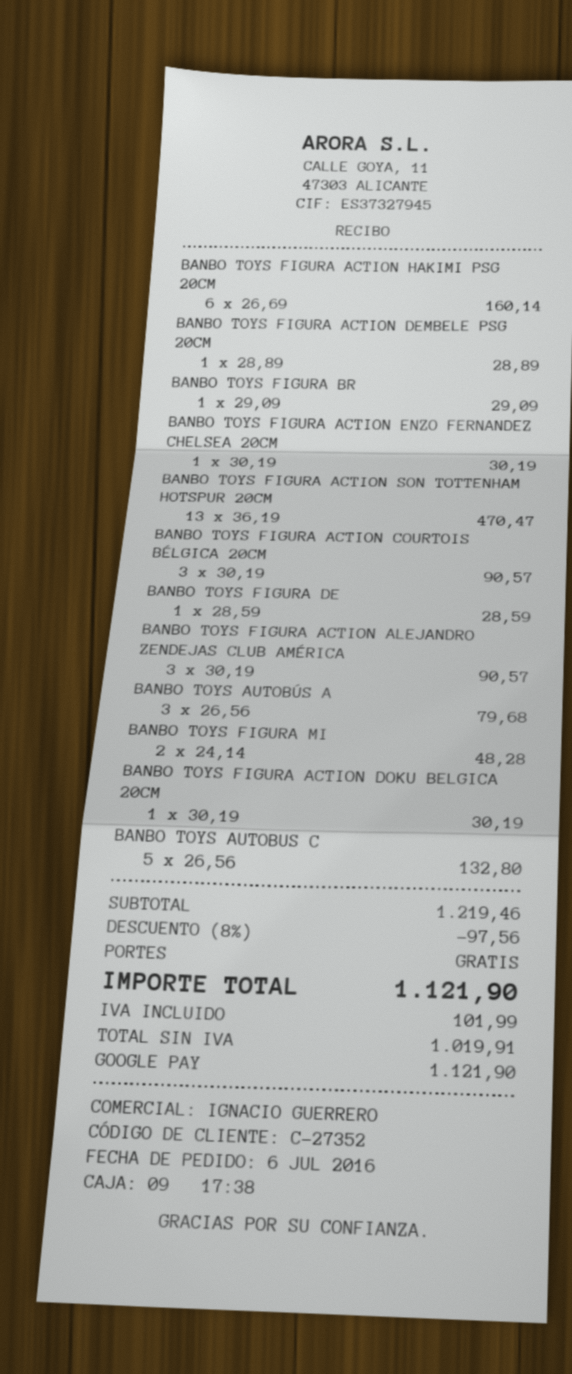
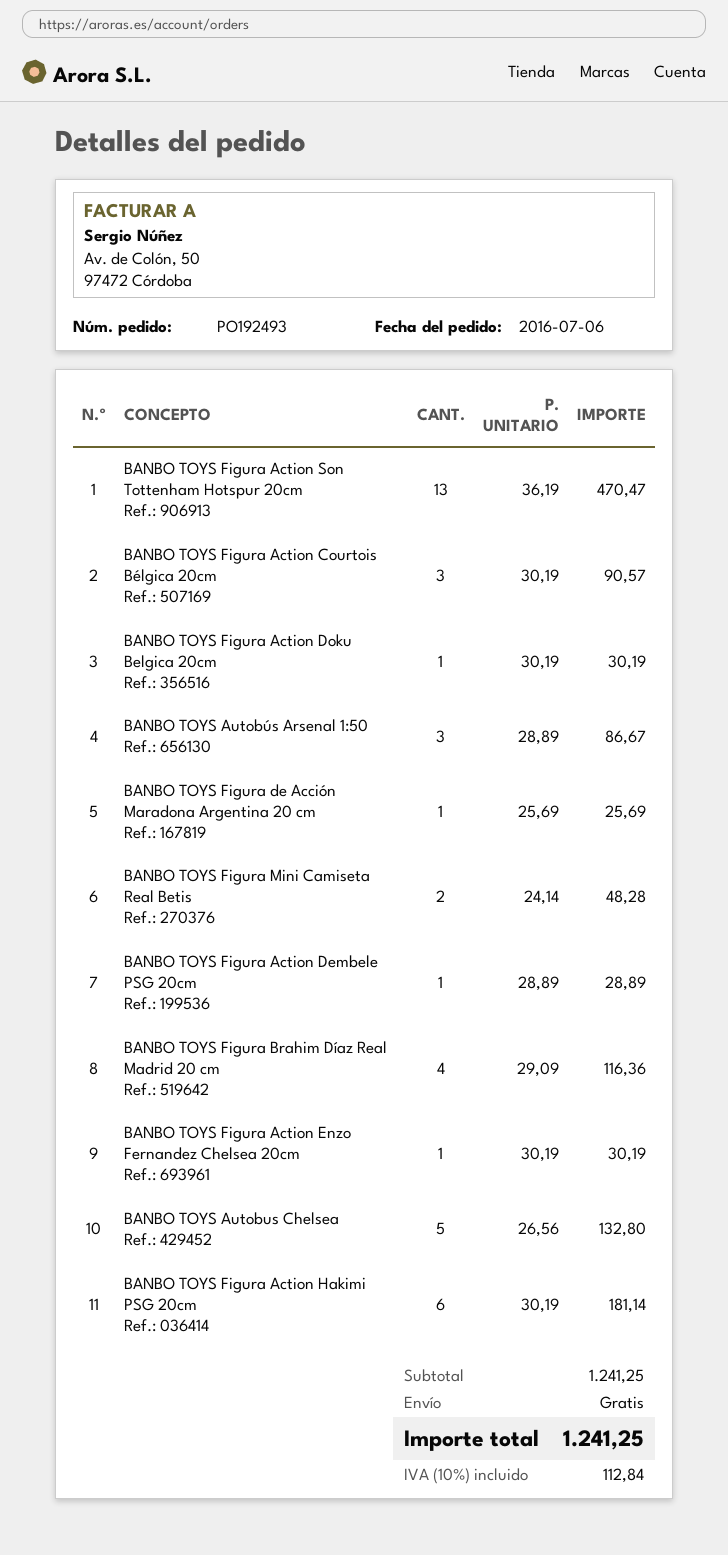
BANBO TOYS FIGURA ACTION HAKIMI PSG 20CM: 6 x 26.69 = 160.14 -> 6 x 30.19 = 181.14
BANBO TOYS FIGURA BR: 1 x 29.09 = 29.09 -> 4 x 29.09 = 116.36
BANBO TOYS FIGURA DE: 1 x 28.59 = 28.59 -> 1 x 25.69 = 25.69
BANBO TOYS FIGURA ACTION ALEJANDRO ZENDEJAS CLUB AMÉRICA: 3 x 30.19 = 90.57 -> none
BANBO TOYS AUTOBÚS A: 3 x 26.56 = 79.68 -> 3 x 28.89 = 86.67
subtotal: 1219.46 -> 1241.25
discount: 8% = 97.56 -> none
tax: 101.99 -> 112.84
total: 1121.90 -> 1241.25

